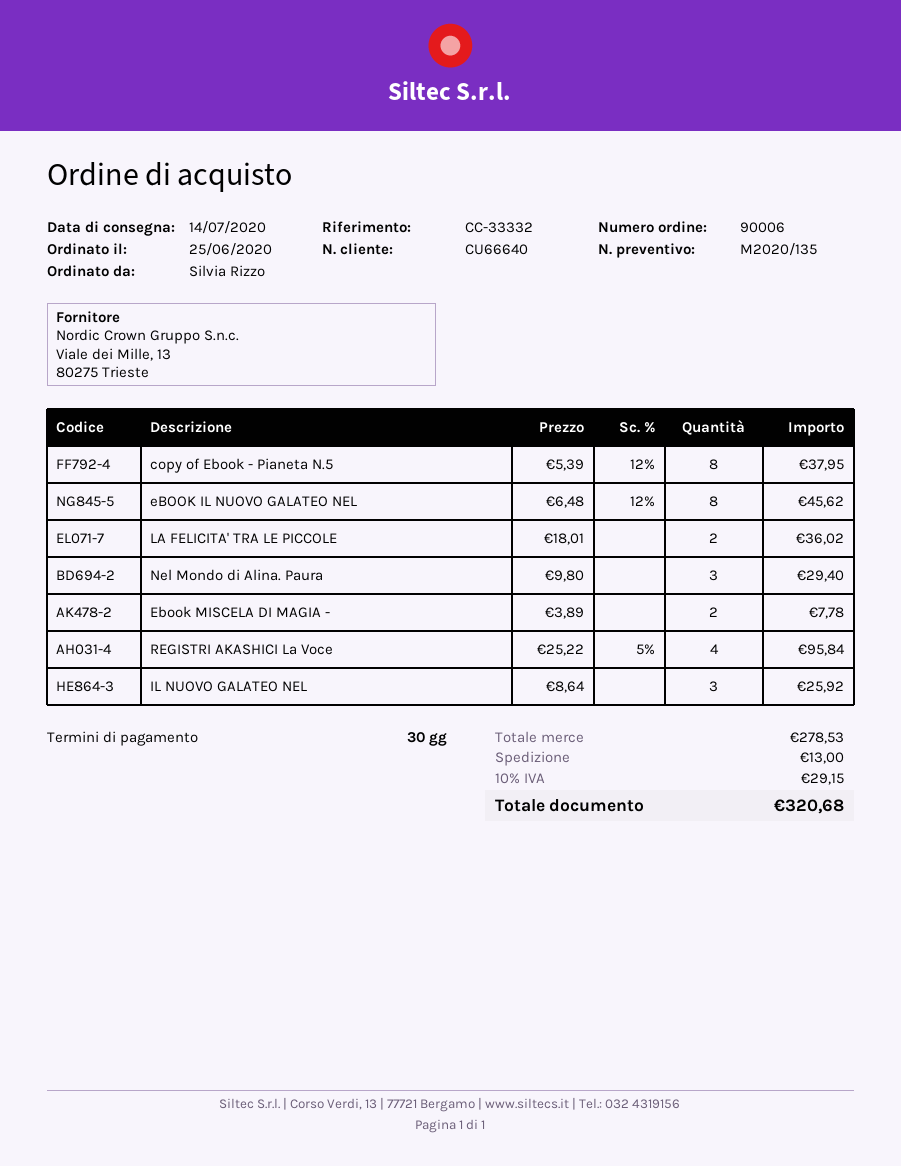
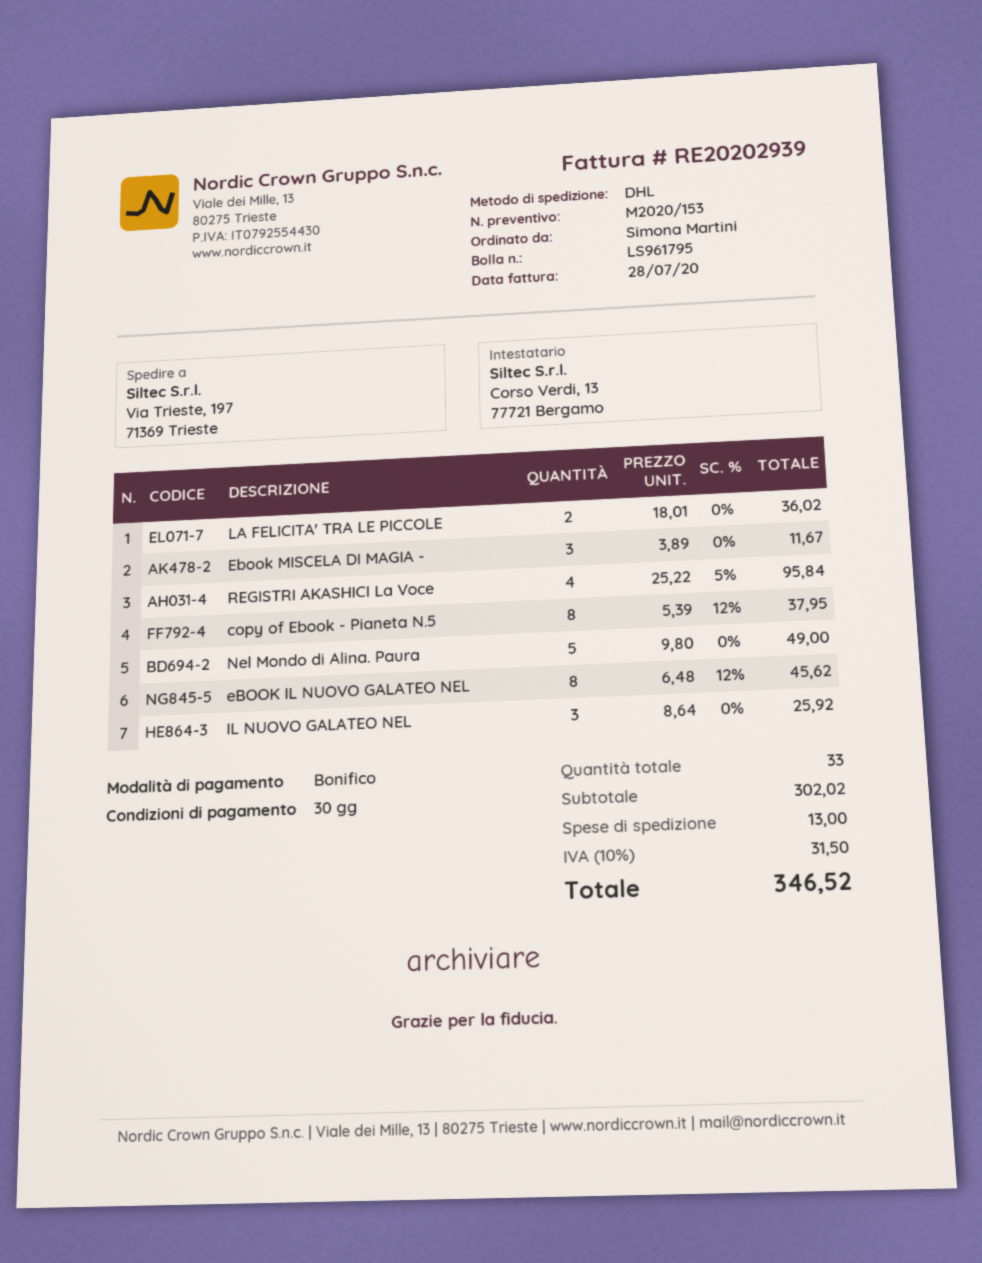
quote number: M2020/135 -> M2020/153
ordered by: Silvia Rizzo -> Simona Martini
Nel Mondo di Alina. Paura: 3 x 9.80 = 29.40 -> 5 x 9.80 = 49.00
Ebook MISCELA DI MAGIA -: 2 x 3.89 = 7.78 -> 3 x 3.89 = 11.67
subtotal: 278.53 -> 302.02
tax: 10% = 29.15 -> 10% = 31.50
total: 320.68 -> 346.52

